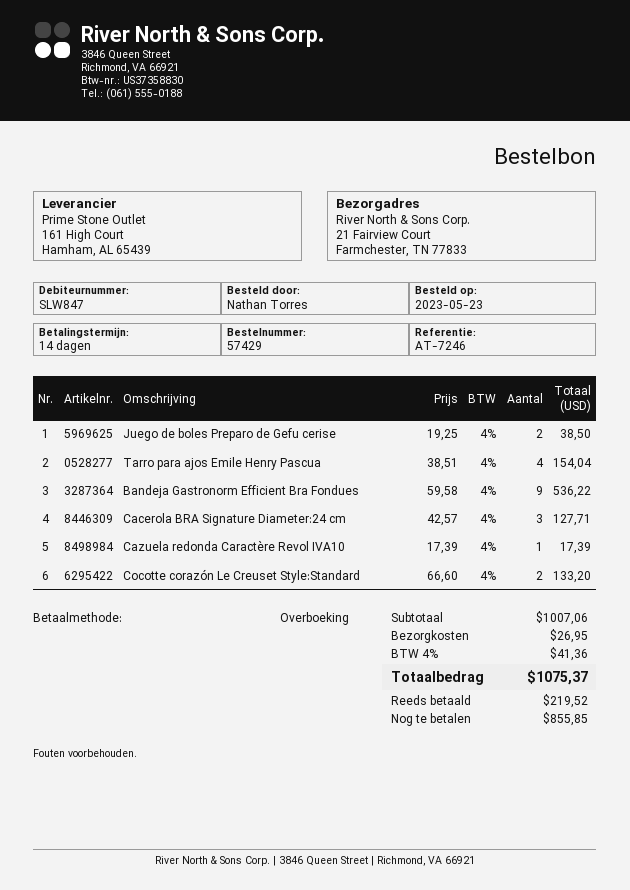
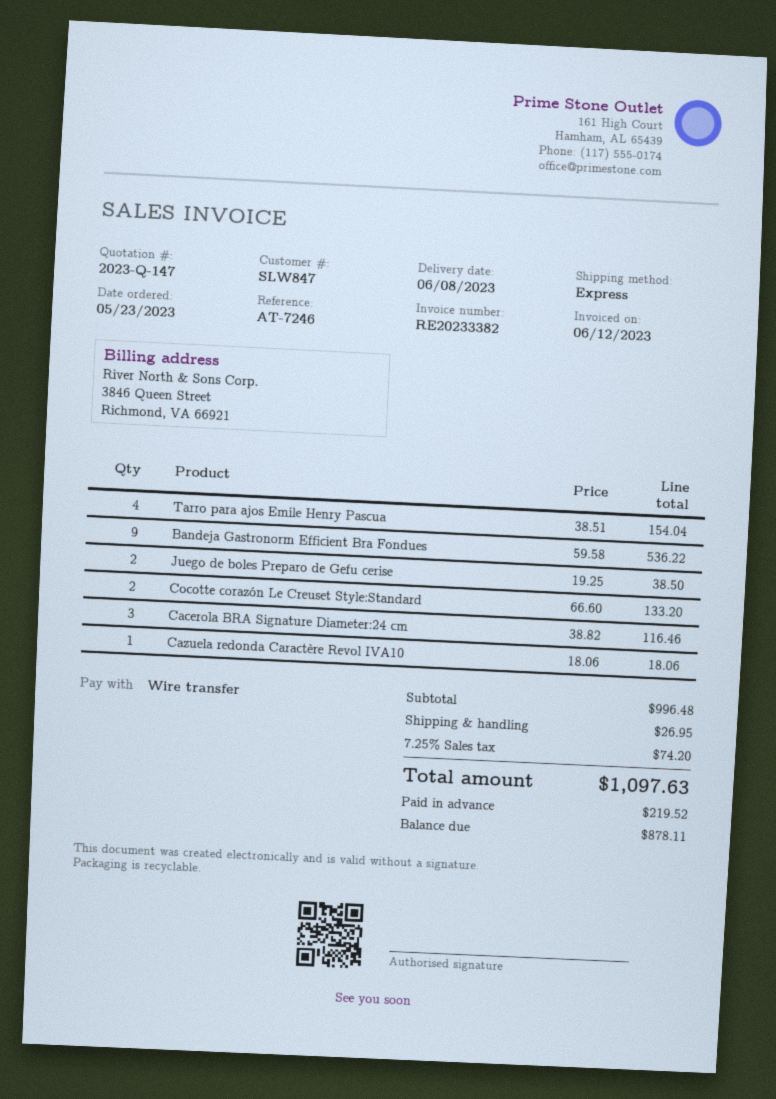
Cacerola BRA Signature Diameter:24 cm: 3 x 42.57 = 127.71 -> 3 x 38.82 = 116.46
Cazuela redonda Caractère Revol IVA10: 1 x 17.39 = 17.39 -> 1 x 18.06 = 18.06
subtotal: 1007.06 -> 996.48
tax: 4% = 41.36 -> 7.25% = 74.20
total: 1075.37 -> 1097.63
balance: 855.85 -> 878.11

